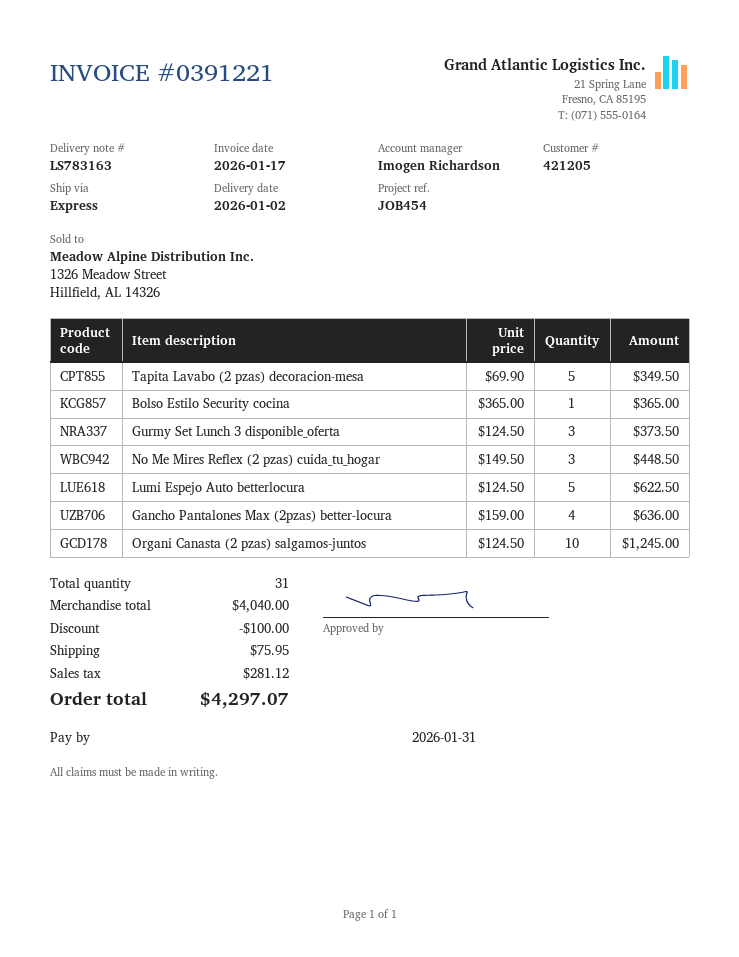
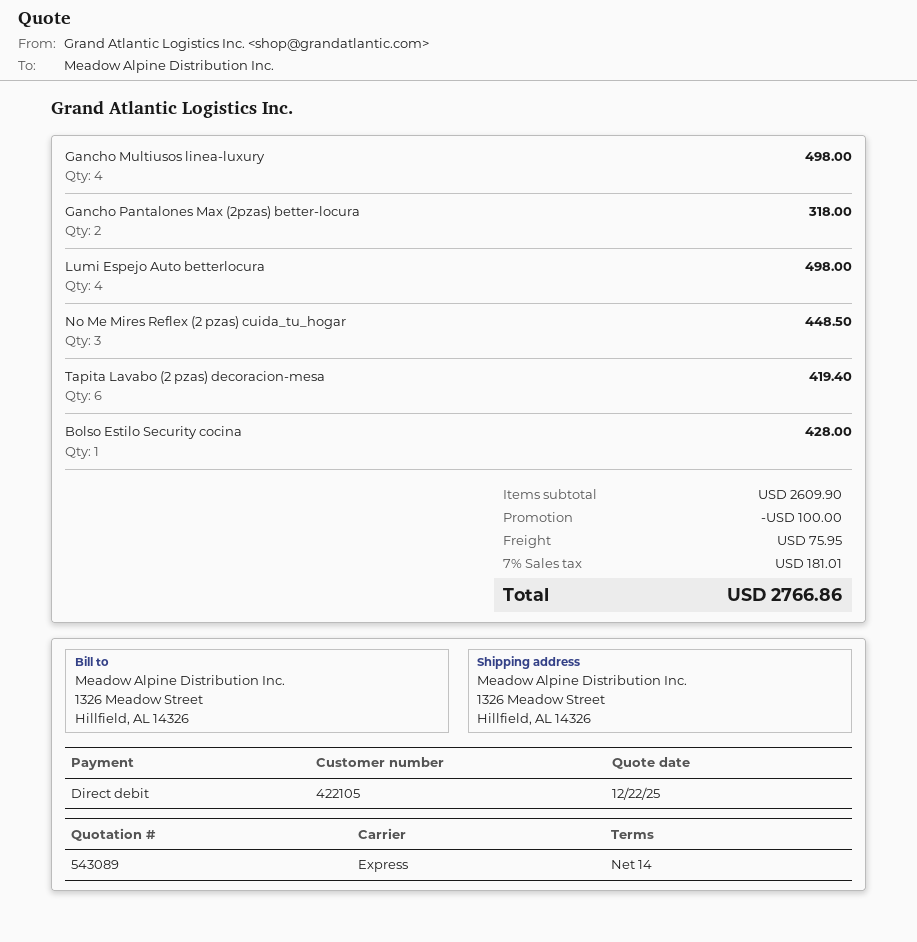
customer number: 421205 -> 422105
Tapita Lavabo (2 pzas) decoracion-mesa: 5 for 349.50 -> 6 for 419.40
Bolso Estilo Security cocina: 1 for 365.00 -> 1 for 428.00
Gurmy Set Lunch 3 disponible_oferta: 3 for 373.50 -> none
Lumi Espejo Auto betterlocura: 5 for 622.50 -> 4 for 498.00
Gancho Pantalones Max (2pzas) better-locura: 4 for 636.00 -> 2 for 318.00
Organi Canasta (2 pzas) salgamos-juntos: 10 for 1245.00 -> none
Gancho Multiusos linea-luxury: none -> 4 for 498.00
subtotal: 4040.00 -> 2609.90
tax: 281.12 -> 181.01
total: 4297.07 -> 2766.86

